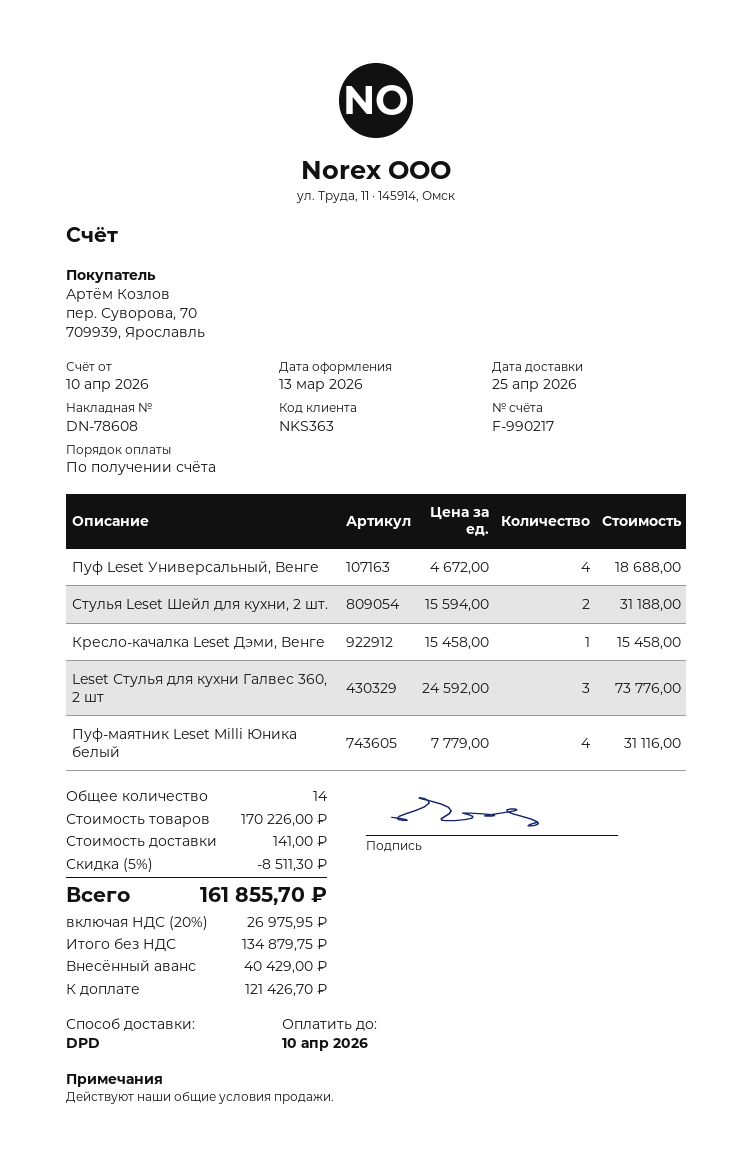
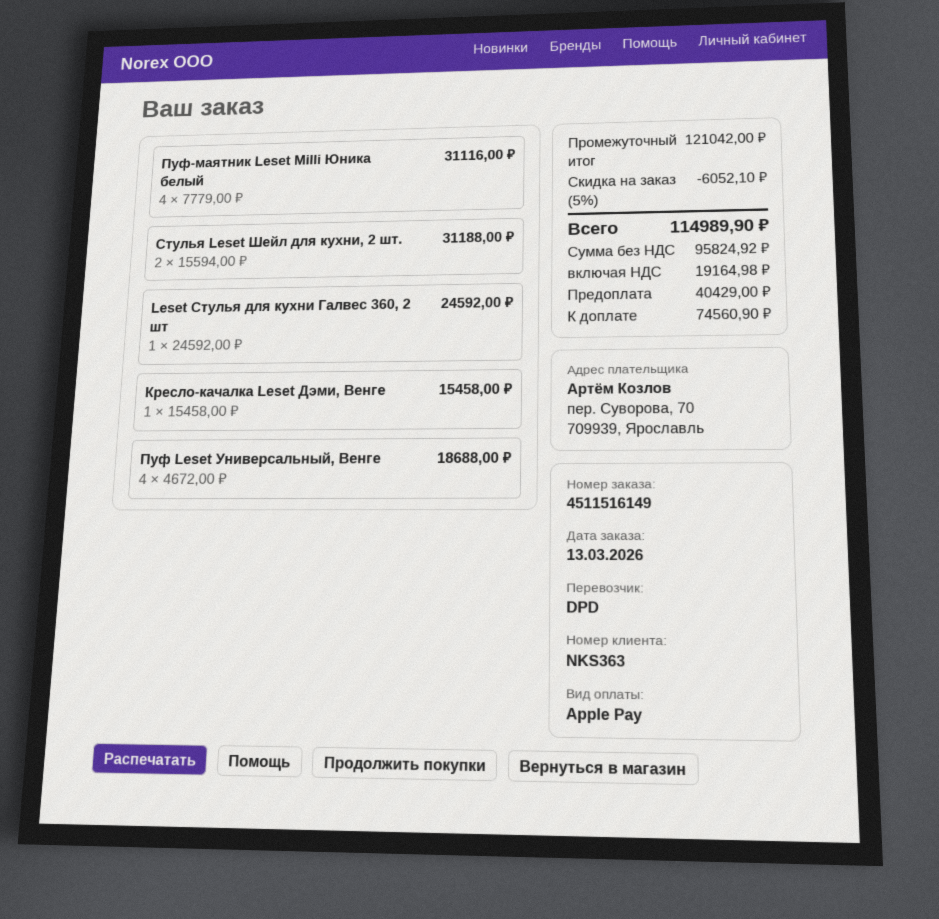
Leset Стулья для кухни Галвес 360, 2 шт: 3 x 24592.00 = 73776.00 -> 1 x 24592.00 = 24592.00
subtotal: 170226.00 -> 121042.00
discount: 5% = 8511.30 -> 5% = 6052.10
shipping: 141.00 -> none
net: 134879.75 -> 95824.92
tax: 26975.95 -> 19164.98
total: 161855.70 -> 114989.90
balance: 121426.70 -> 74560.90

